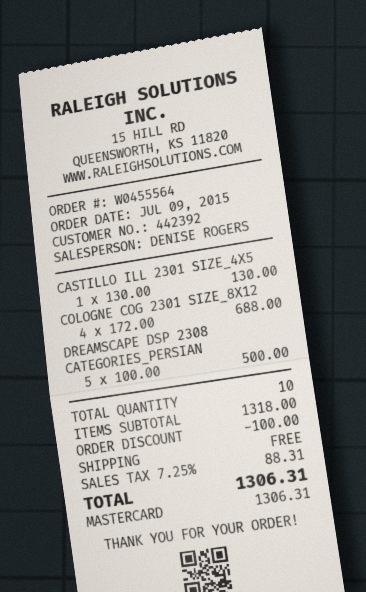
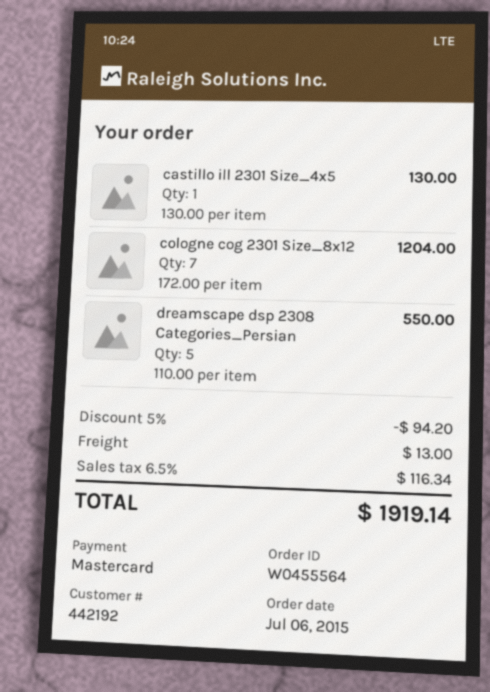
order date: 2015-07-09 -> 2015-07-06
customer number: 442392 -> 442192
COLOGNE COG 2301 SIZE_8X12: 4 x 172.00 = 688.00 -> 7 x 172.00 = 1204.00
DREAMSCAPE DSP 2308 CATEGORIES_PERSIAN: 5 x 100.00 = 500.00 -> 5 x 110.00 = 550.00
discount: 100.00 -> 94.20
shipping: 0.00 -> 13.00
tax: 7.25% = 88.31 -> 6.5% = 116.34
total: 1306.31 -> 1919.14

